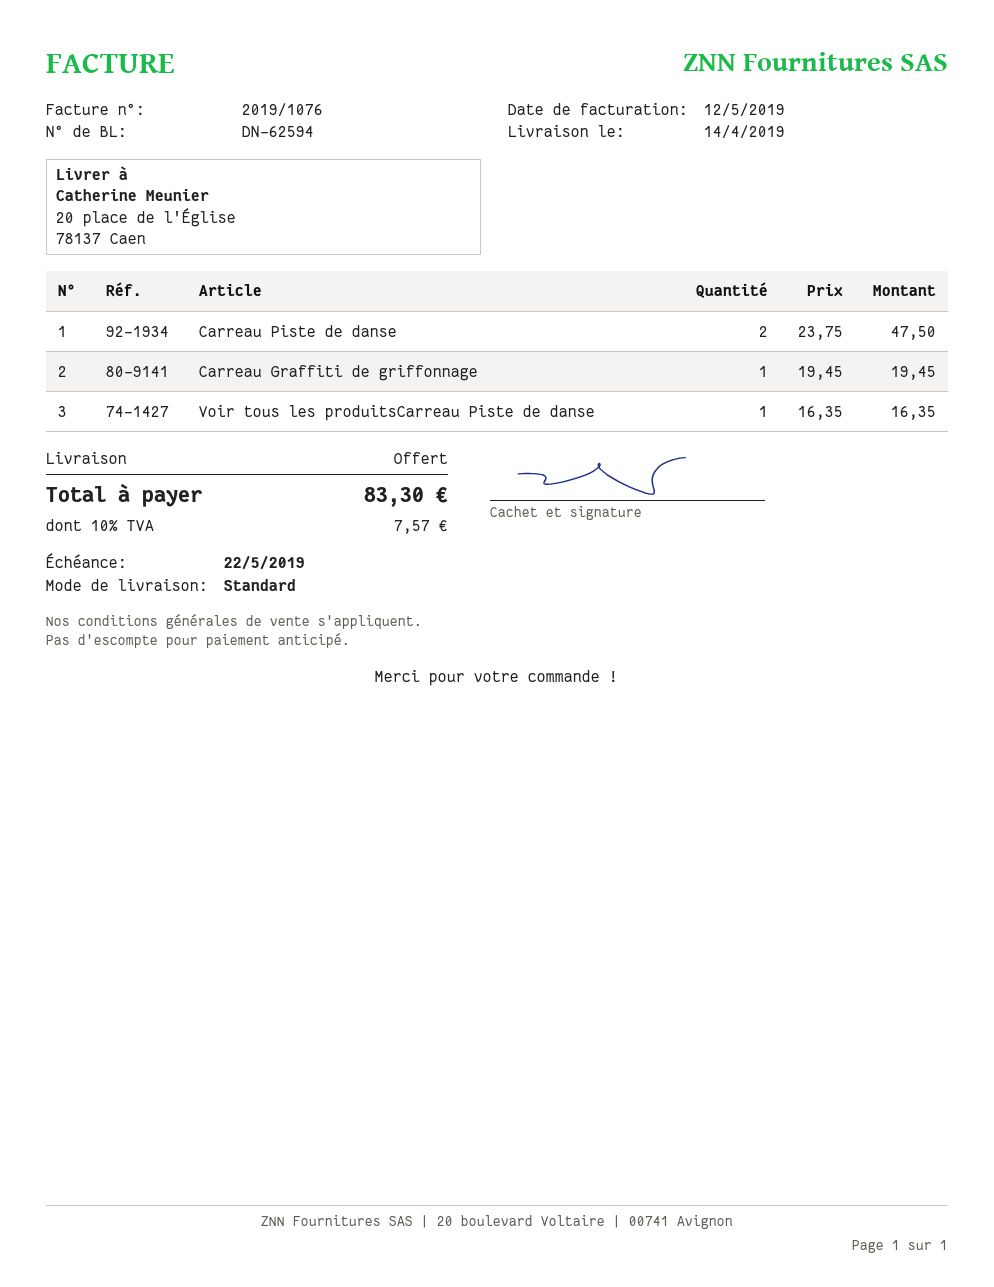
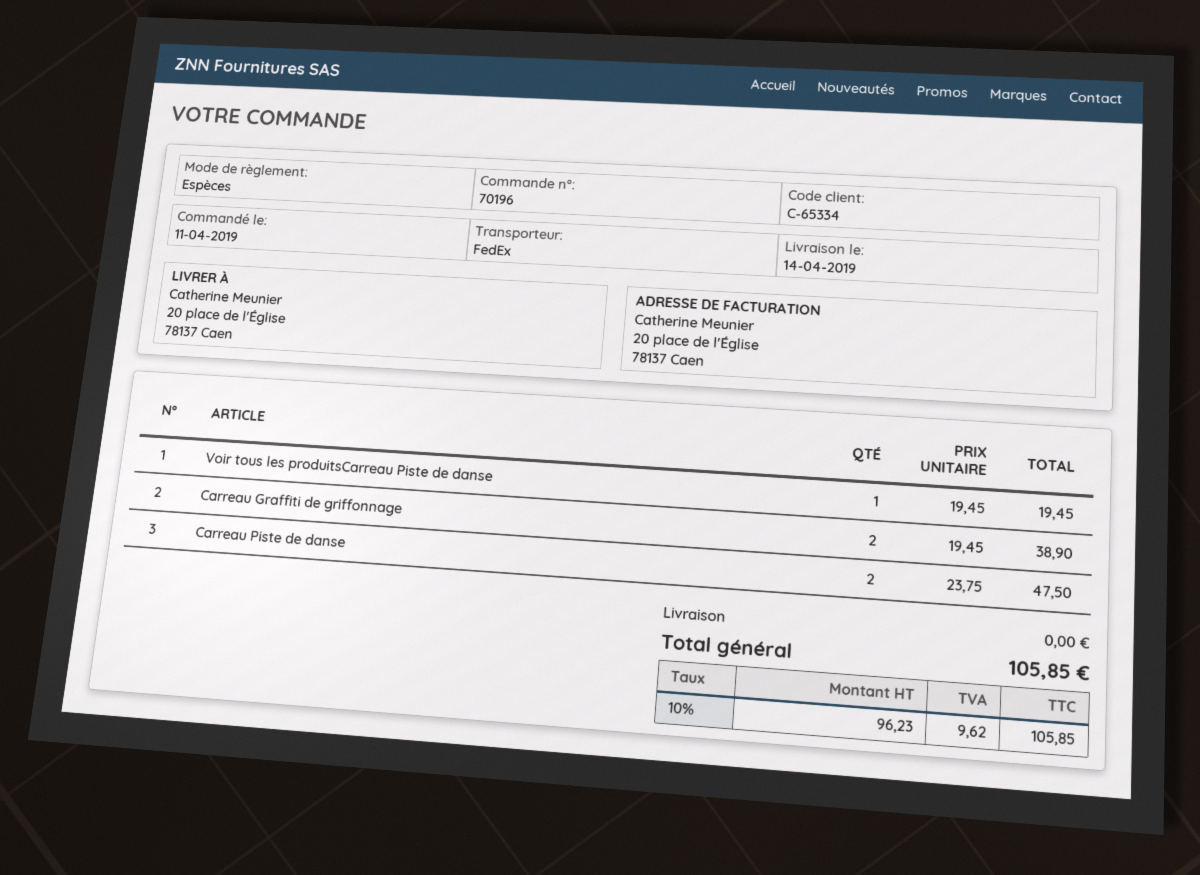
shipping method: standard -> FedEx
Carreau Graffiti de griffonnage: 1 x 19.45 = 19.45 -> 2 x 19.45 = 38.90
Voir tous les produitsCarreau Piste de danse: 1 x 16.35 = 16.35 -> 1 x 19.45 = 19.45
tax: 10% = 7.57 -> 10% = 9.62
total: 83.30 -> 105.85

